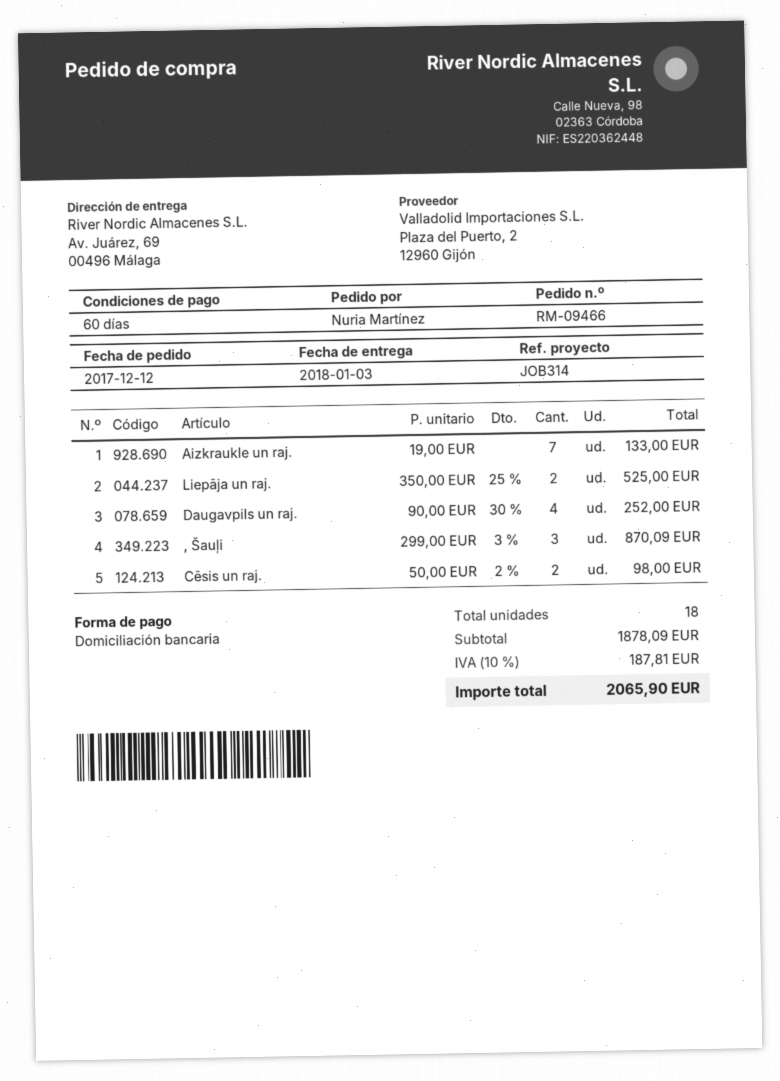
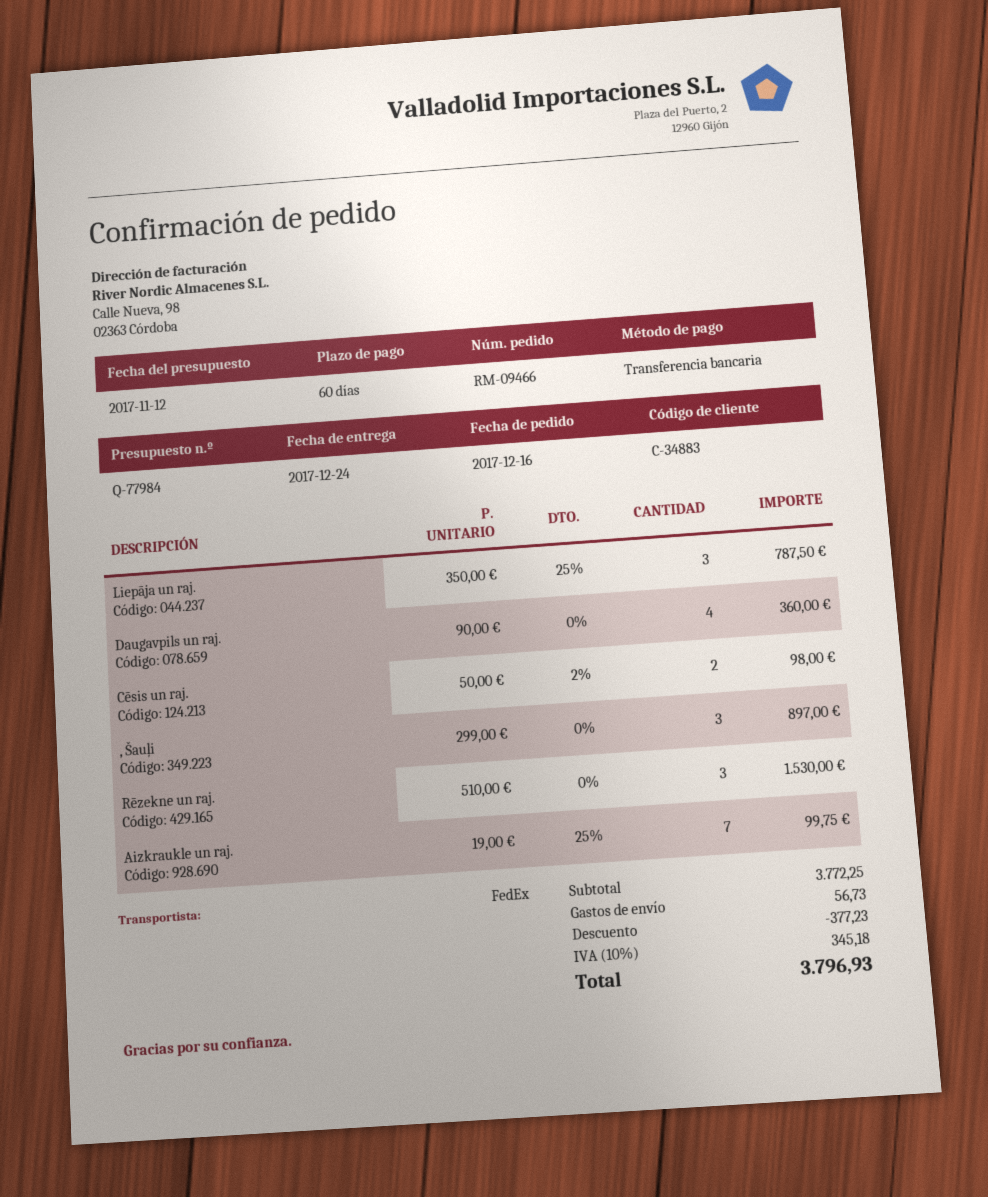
order date: 2017-12-12 -> 2017-12-16
delivery date: 2018-01-03 -> 2017-12-24
payment method: direct debit -> bank transfer
Aizkraukle un raj.: 7 x 19.00 = 133.00 -> 7 x 19.00 - 25% = 99.75
Liepāja un raj.: 2 x 350.00 - 25% = 525.00 -> 3 x 350.00 - 25% = 787.50
Daugavpils un raj.: 4 x 90.00 - 30% = 252.00 -> 4 x 90.00 = 360.00
, Šauļi: 3 x 299.00 - 3% = 870.09 -> 3 x 299.00 = 897.00
Rēzekne un raj.: none -> 3 x 510.00 = 1530.00
subtotal: 1878.09 -> 3772.25
discount: none -> 377.23
shipping: none -> 56.73
tax: 10% = 187.81 -> 10% = 345.18
total: 2065.90 -> 3796.93

